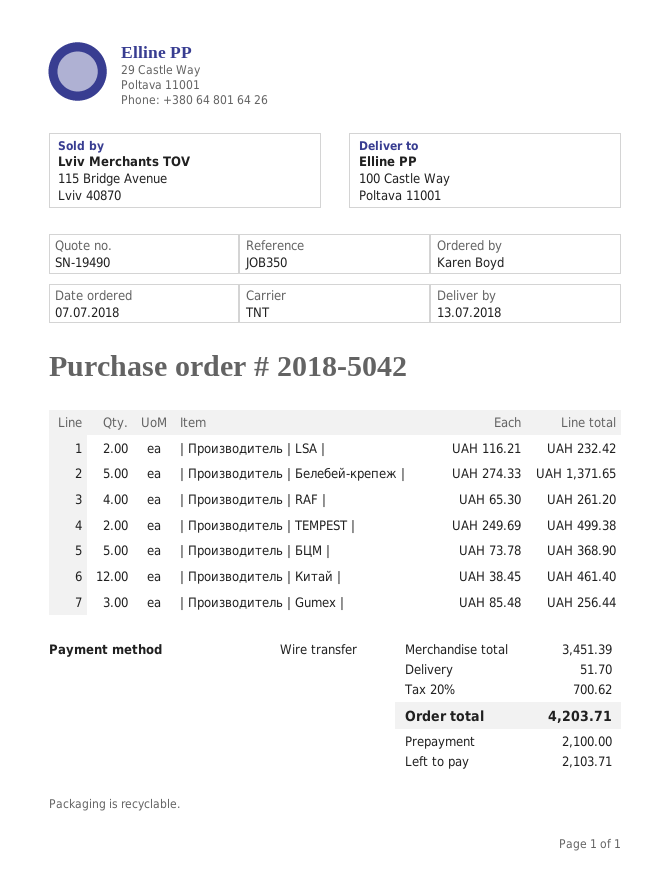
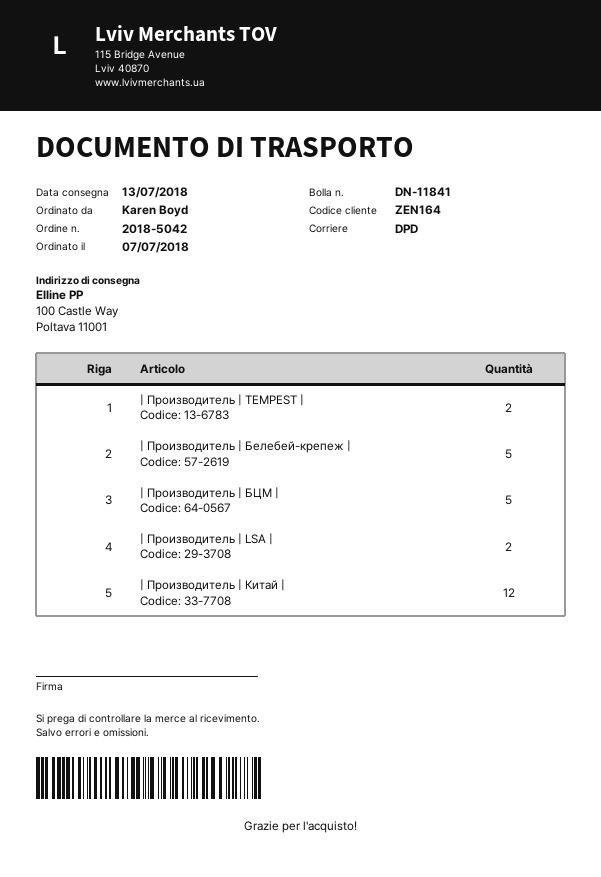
shipping method: TNT -> DPD
| Производитель | RAF |: 4 -> none
| Производитель | Gumex |: 3 -> none

